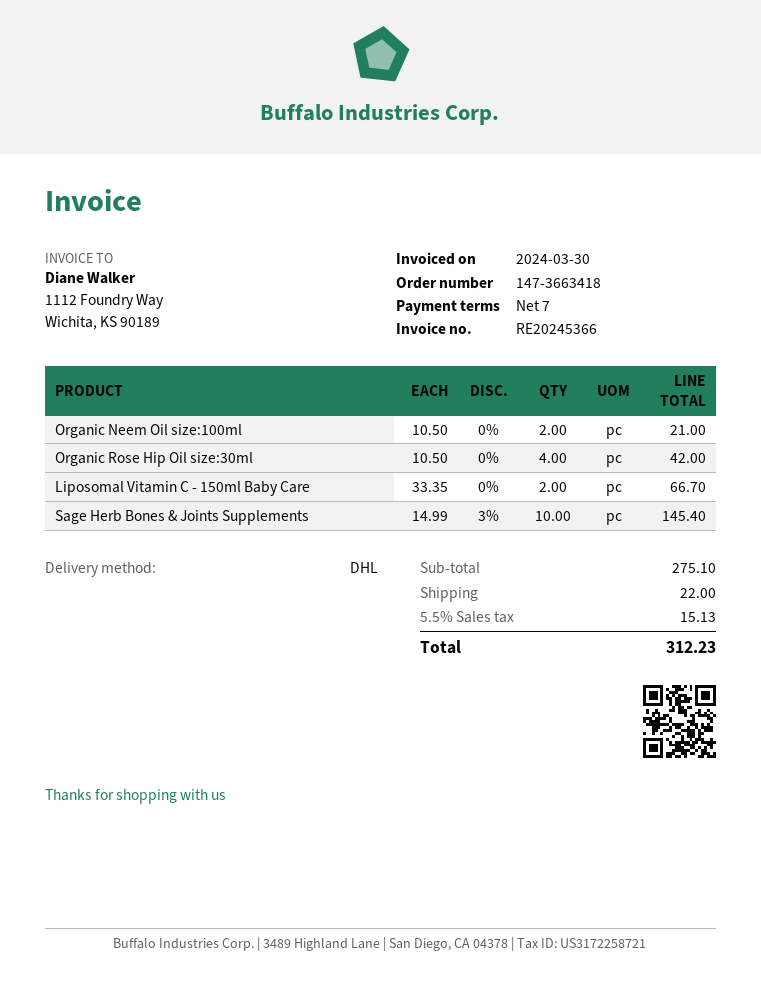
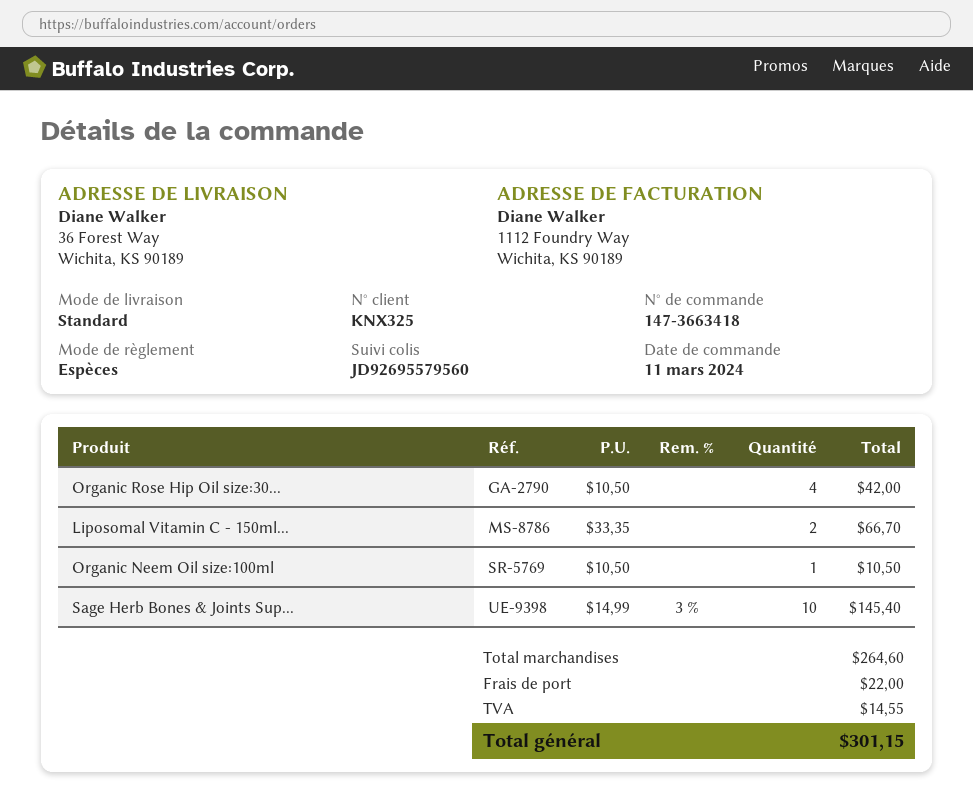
shipping method: DHL -> standard
Organic Neem Oil size:100ml: 2 x 10.50 = 21.00 -> 1 x 10.50 = 10.50
subtotal: 275.10 -> 264.60
tax: 15.13 -> 14.55
total: 312.23 -> 301.15

